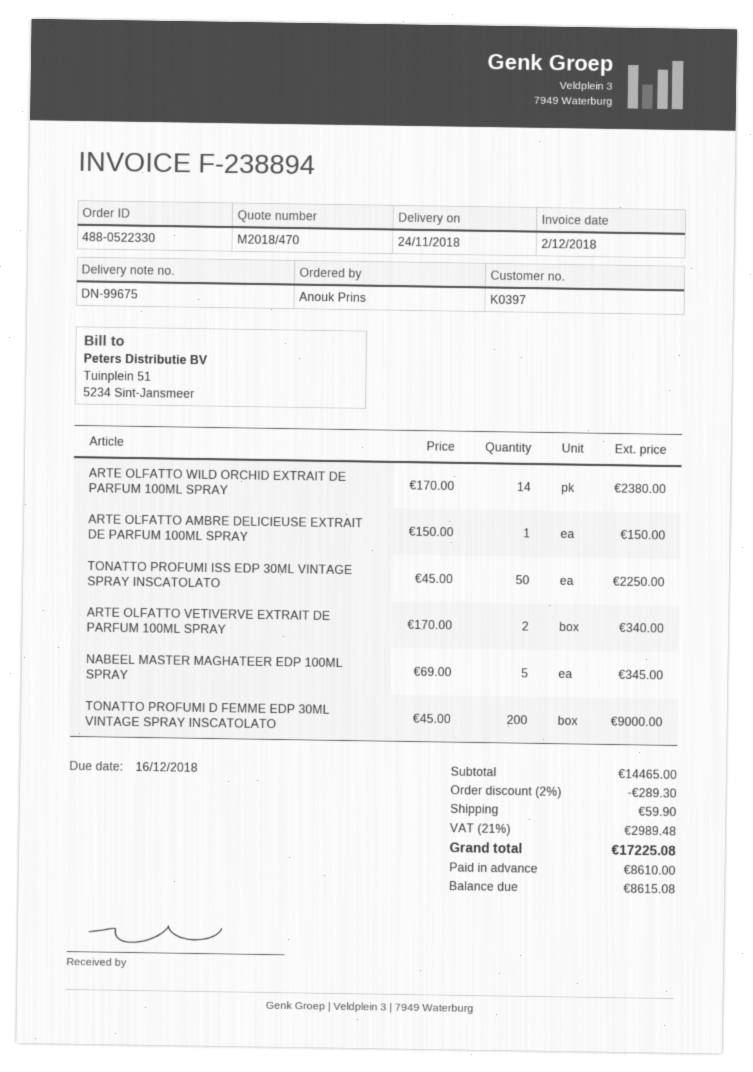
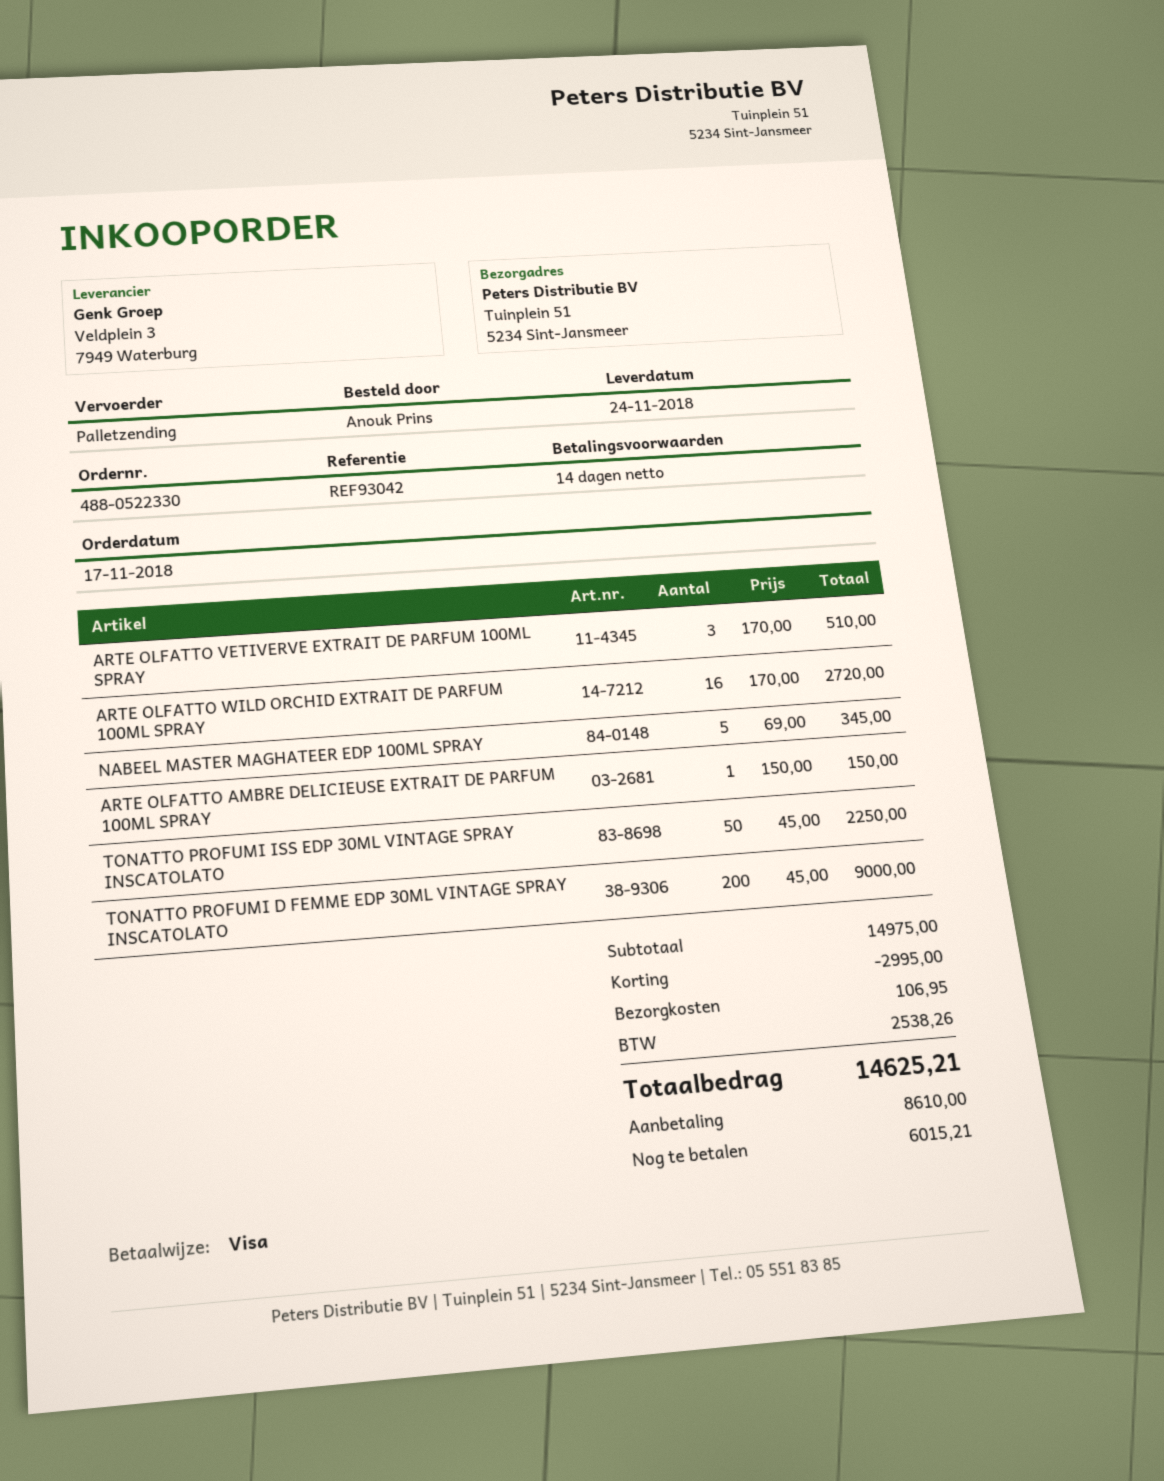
ARTE OLFATTO WILD ORCHID EXTRAIT DE PARFUM 100ML SPRAY: 14 x 170.00 = 2380.00 -> 16 x 170.00 = 2720.00
ARTE OLFATTO VETIVERVE EXTRAIT DE PARFUM 100ML SPRAY: 2 x 170.00 = 340.00 -> 3 x 170.00 = 510.00
subtotal: 14465.00 -> 14975.00
discount: 289.30 -> 2995.00
shipping: 59.90 -> 106.95
tax: 2989.48 -> 2538.26
total: 17225.08 -> 14625.21
balance: 8615.08 -> 6015.21

